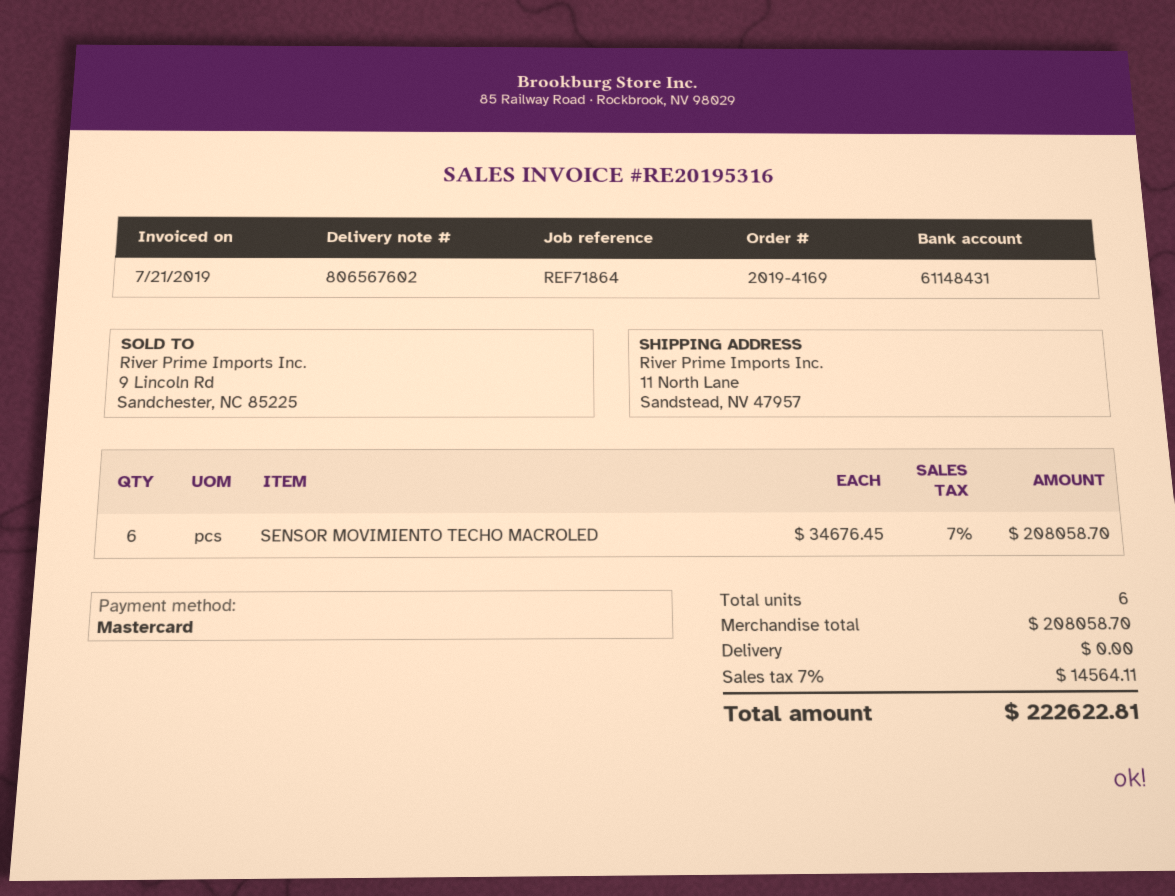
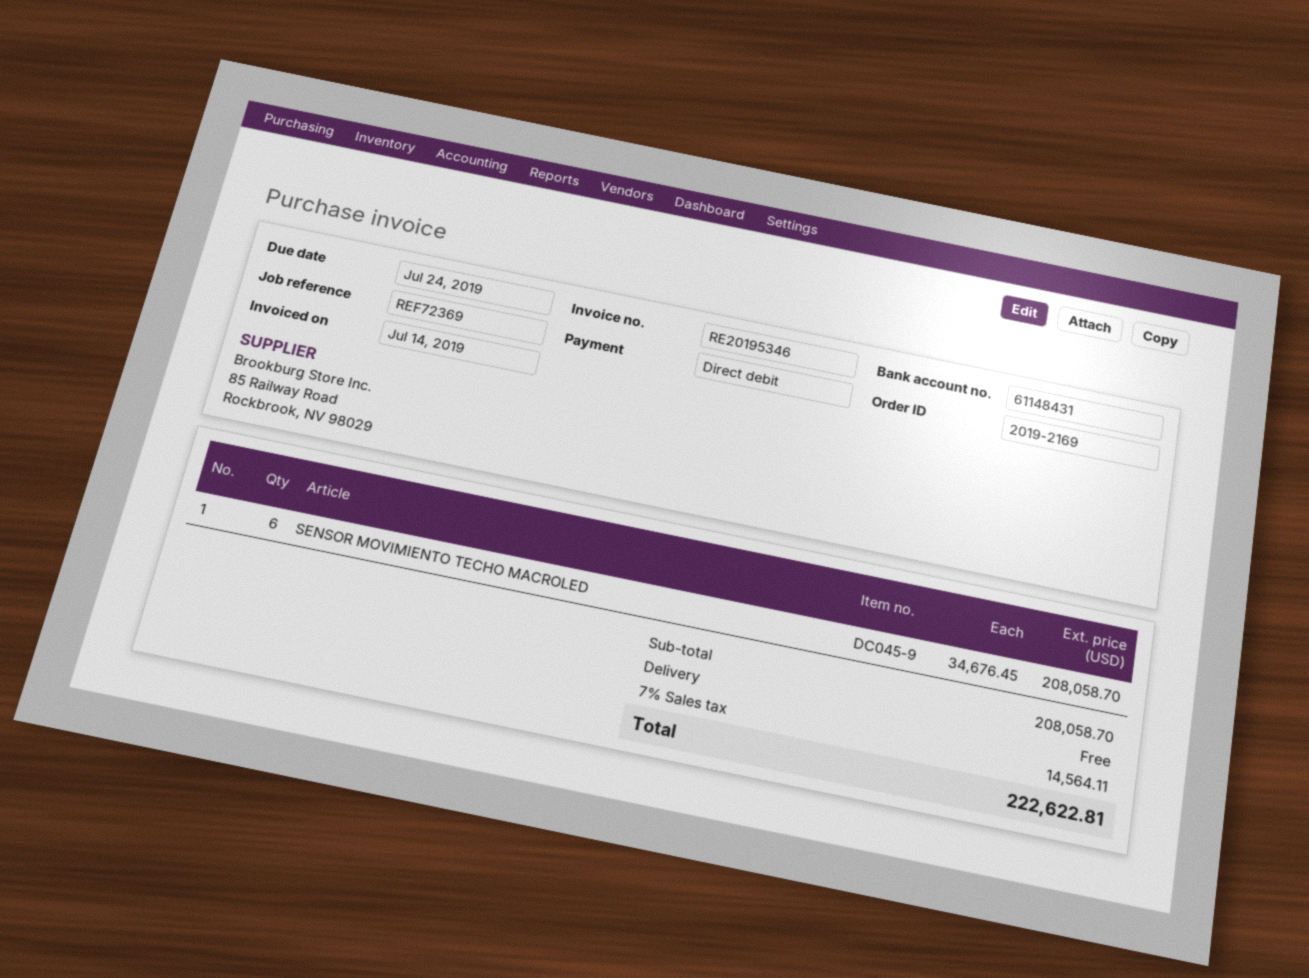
order number: 2019-4169 -> 2019-2169
invoice number: RE20195316 -> RE20195346
invoice date: 2019-07-21 -> 2019-07-14
reference: REF71864 -> REF72369
payment method: Mastercard -> direct debit

